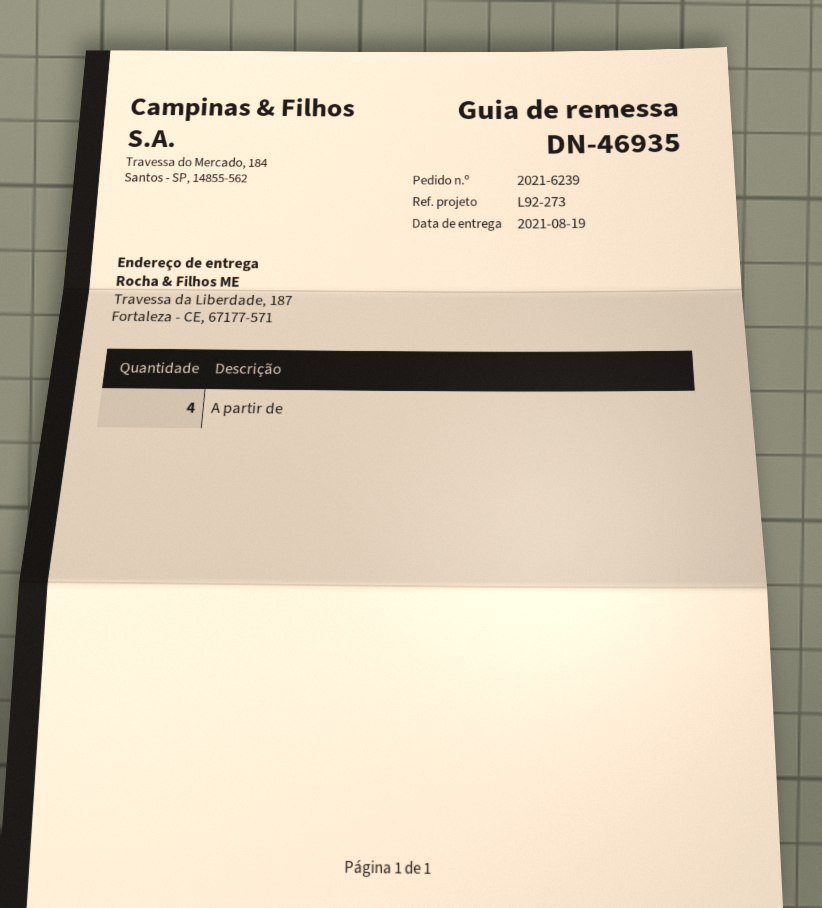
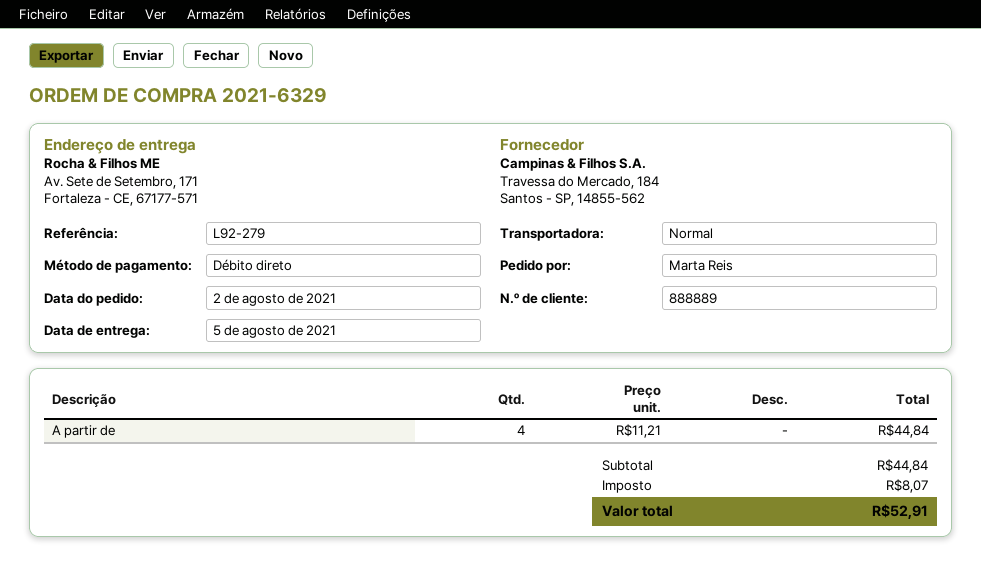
order number: 2021-6239 -> 2021-6329
delivery date: 2021-08-19 -> 2021-08-05
reference: L92-273 -> L92-279
ship to: Travessa da Liberdade, 187, Fortaleza - CE, 67177-571 -> Av. Sete de Setembro, 171, Fortaleza - CE, 67177-571

